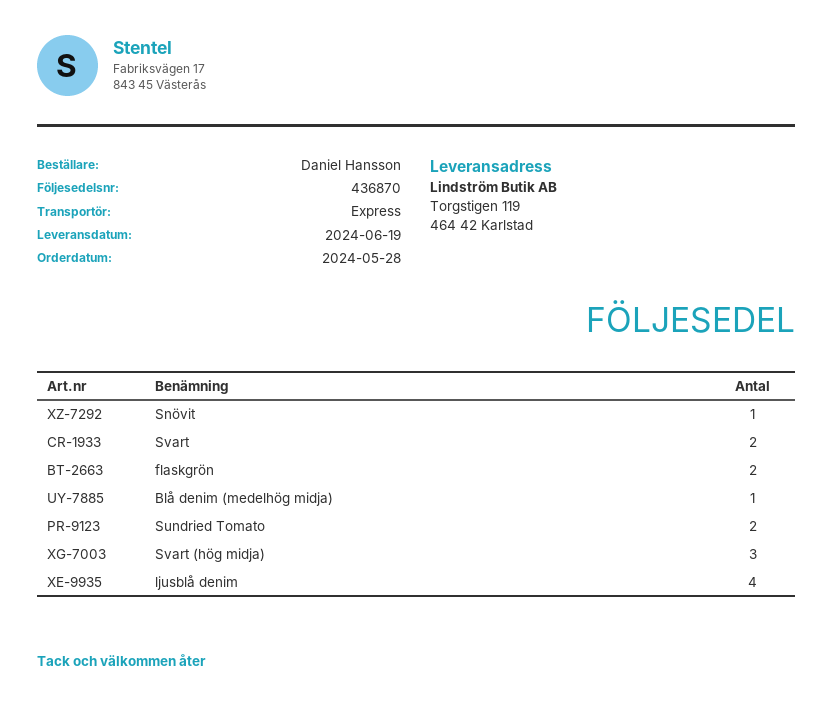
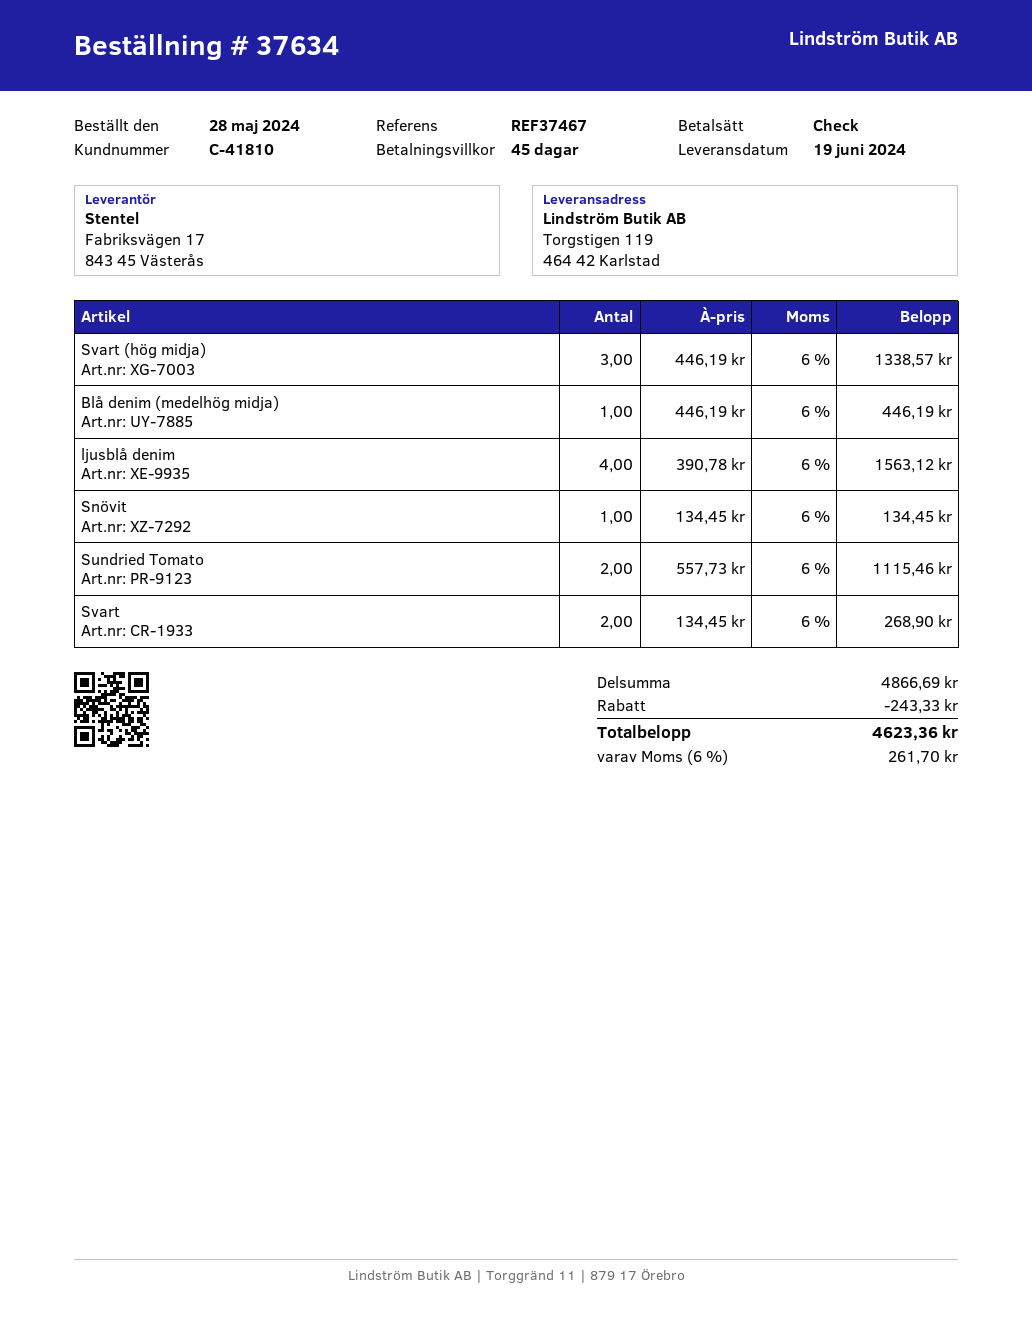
flaskgrön: 2 -> none

